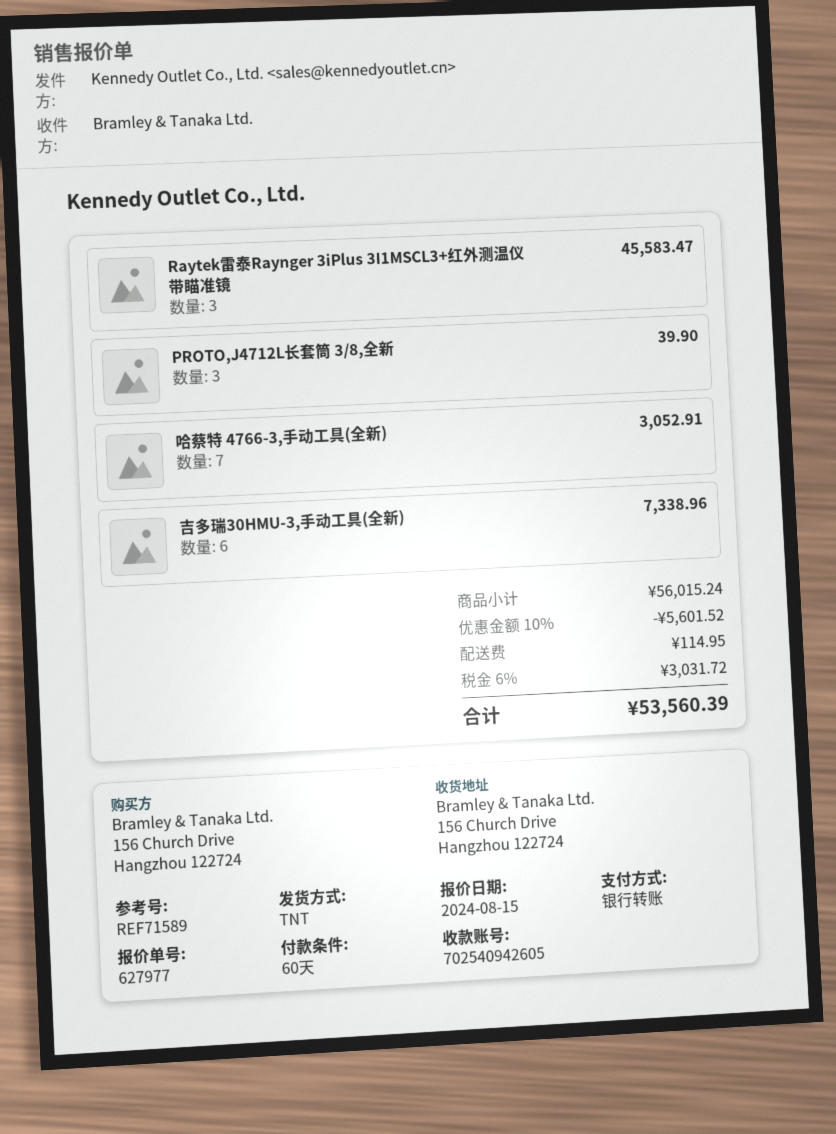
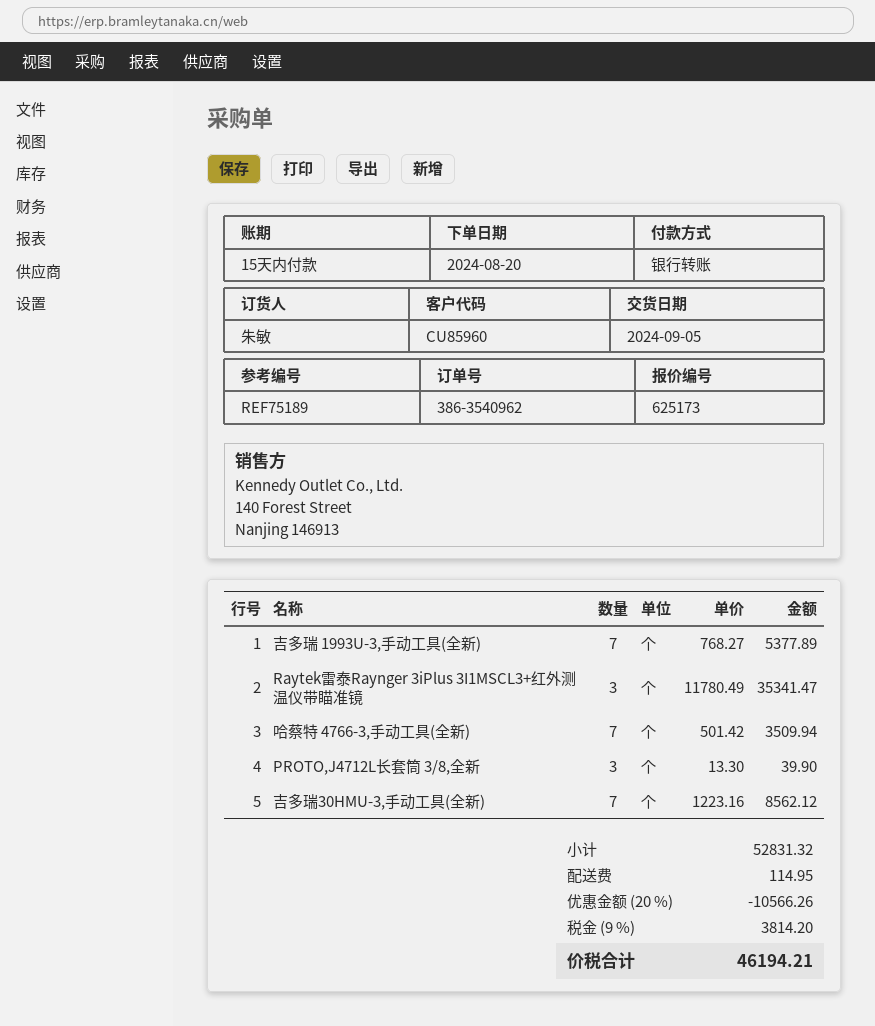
quote number: 627977 -> 625173
payment terms: 60 days -> 15 days
reference: REF71589 -> REF75189
Raytek雷泰Raynger 3iPlus 3I1MSCL3+红外测温仪带瞄准镜: 3 for 45583.47 -> 3 for 35341.47
哈蔡特 4766-3,手动工具(全新): 7 for 3052.91 -> 7 for 3509.94
吉多瑞30HMU-3,手动工具(全新): 6 for 7338.96 -> 7 for 8562.12
吉多瑞 1993U-3,手动工具(全新): none -> 7 for 5377.89
subtotal: 56015.24 -> 52831.32
discount: 10% = 5601.52 -> 20% = 10566.26
tax: 6% = 3031.72 -> 9% = 3814.20
total: 53560.39 -> 46194.21

